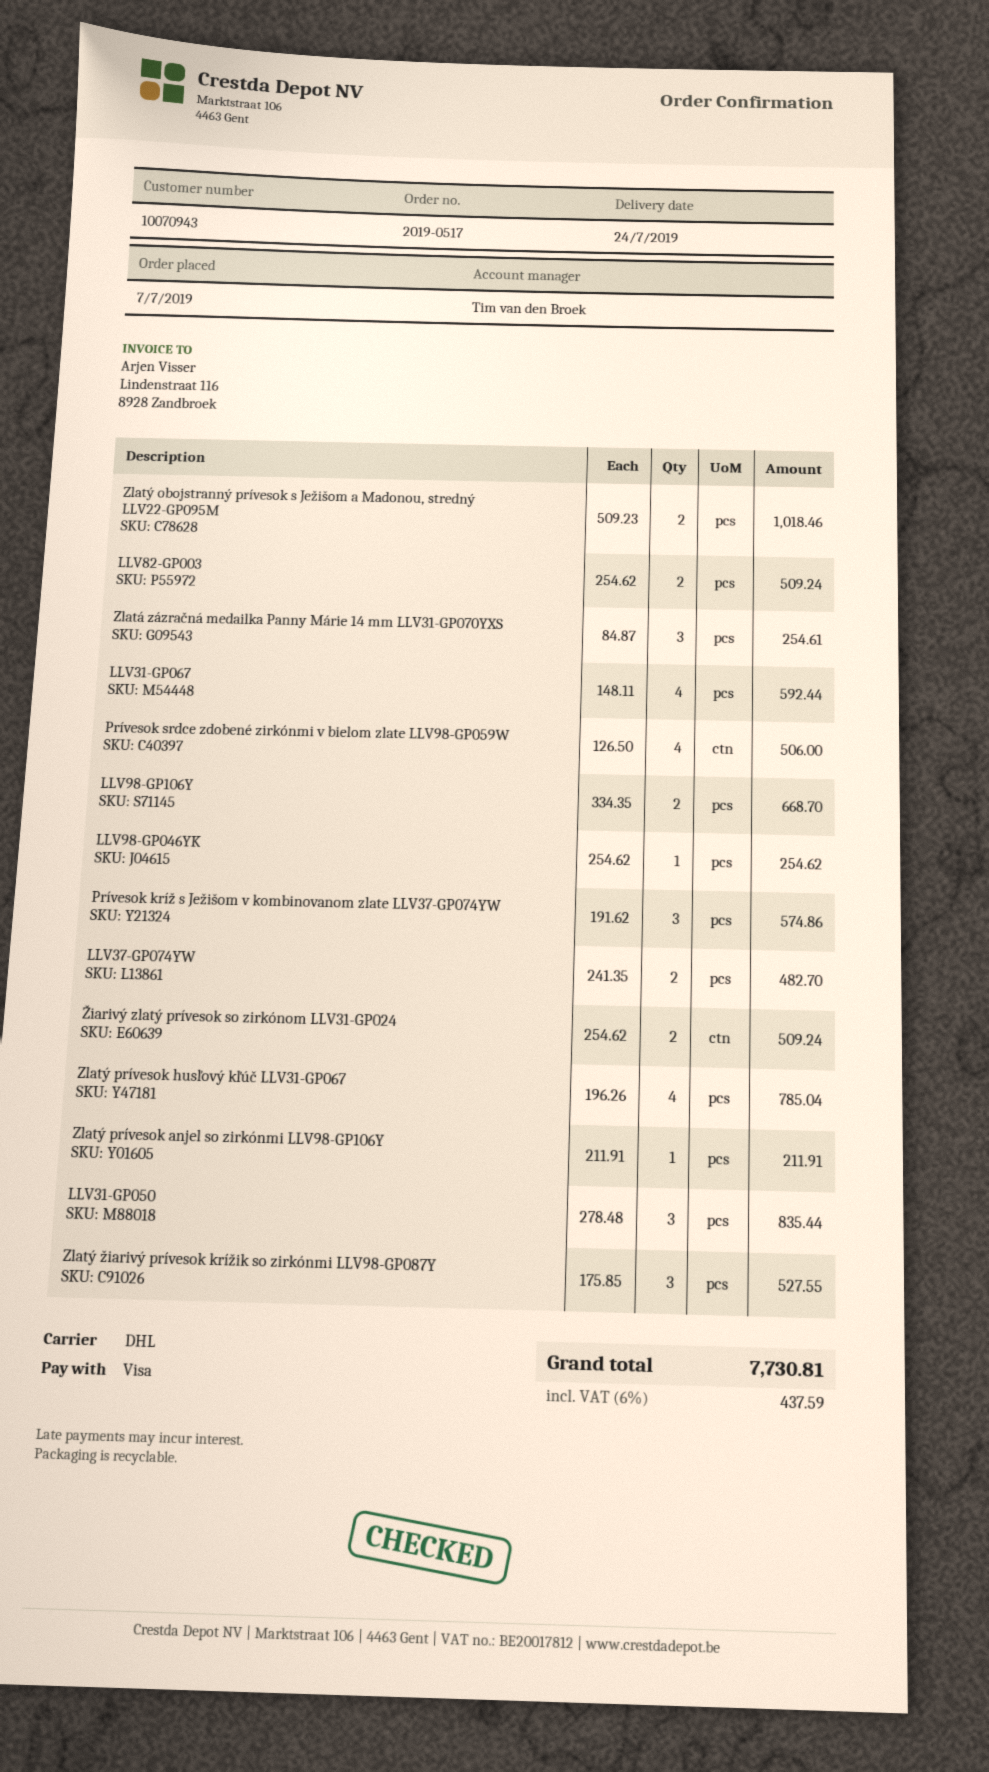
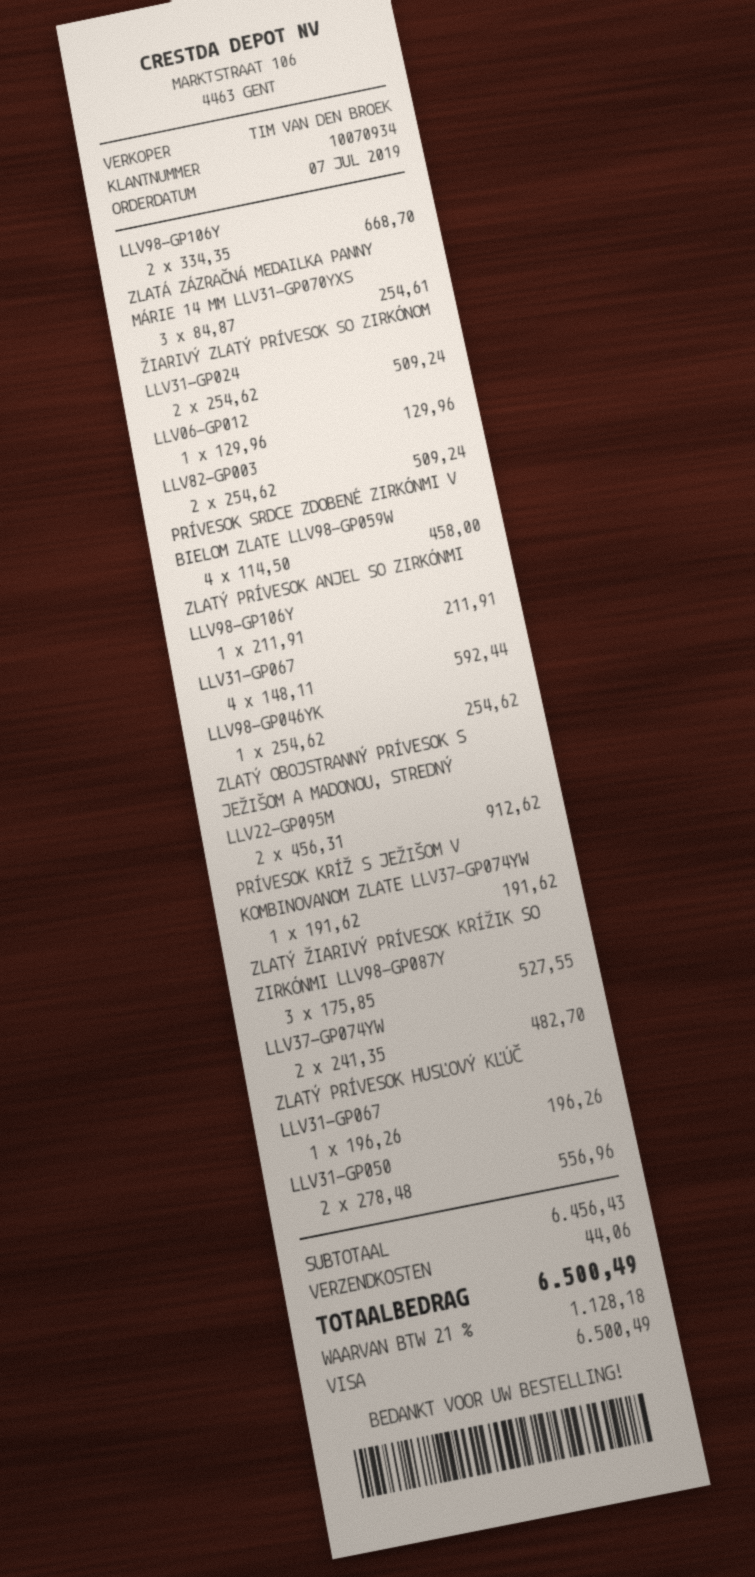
customer number: 10070943 -> 10070934
Zlatý obojstranný prívesok s Ježišom a Madonou, stredný LLV22-GP095M: 2 x 509.23 = 1018.46 -> 2 x 456.31 = 912.62
Prívesok srdce zdobené zirkónmi v bielom zlate LLV98-GP059W: 4 x 126.50 = 506.00 -> 4 x 114.50 = 458.00
Prívesok kríž s Ježišom v kombinovanom zlate LLV37-GP074YW: 3 x 191.62 = 574.86 -> 1 x 191.62 = 191.62
Zlatý prívesok husľový kľúč LLV31-GP067: 4 x 196.26 = 785.04 -> 1 x 196.26 = 196.26
LLV31-GP050: 3 x 278.48 = 835.44 -> 2 x 278.48 = 556.96
LLV06-GP012: none -> 1 x 129.96 = 129.96
shipping: none -> 44.06
tax: 6% = 437.59 -> 21% = 1128.18
total: 7730.81 -> 6500.49

